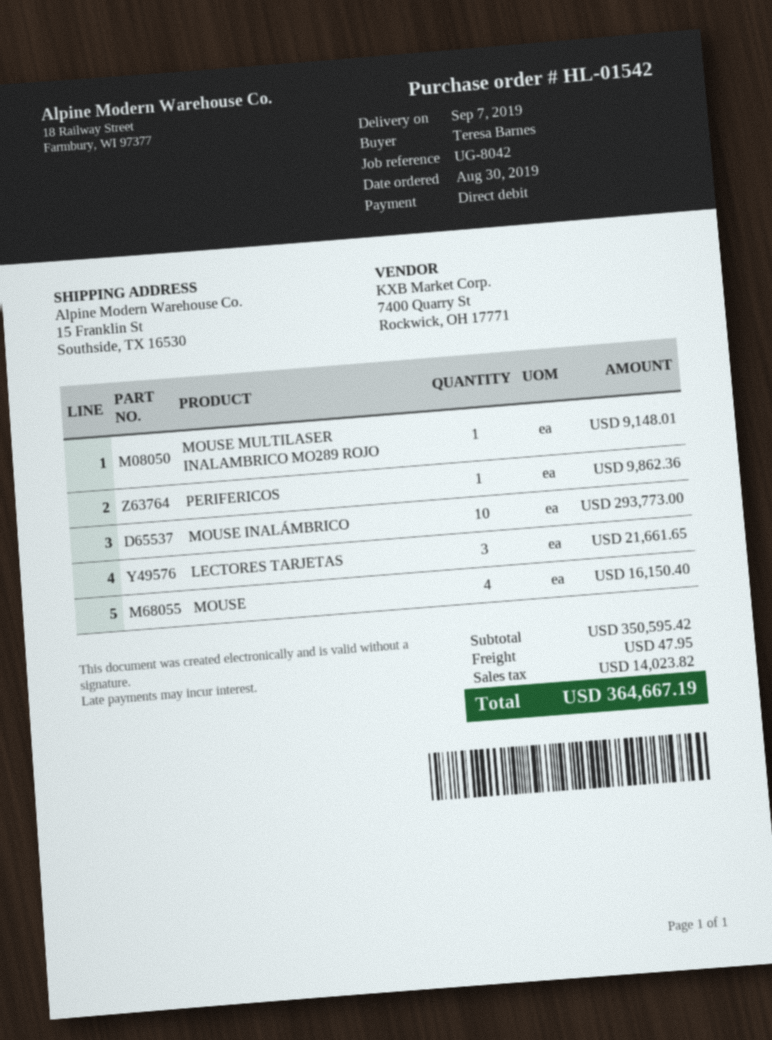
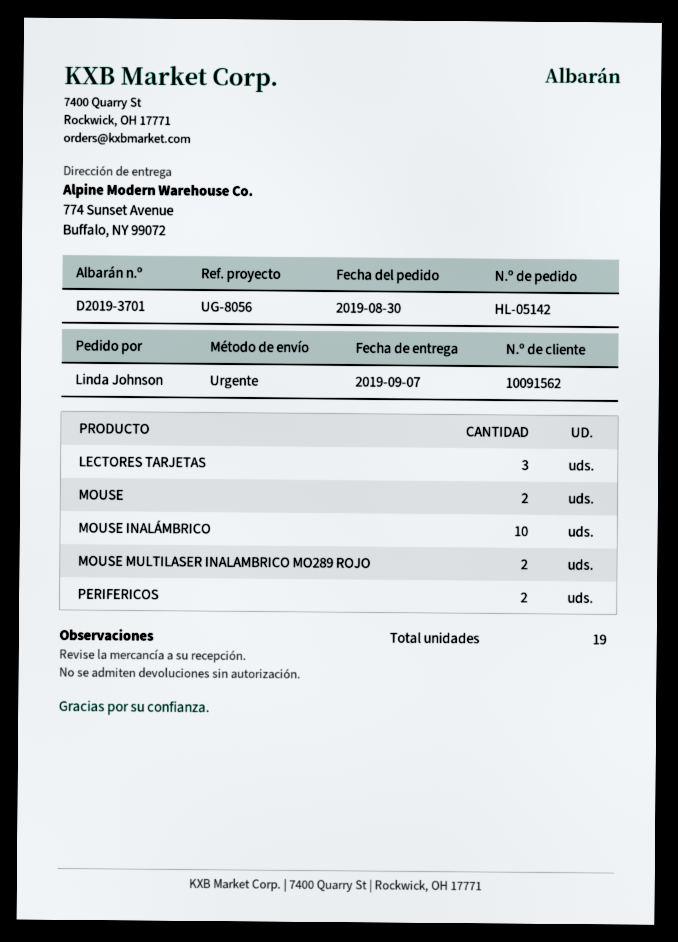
order number: HL-01542 -> HL-05142
reference: UG-8042 -> UG-8056
ordered by: Teresa Barnes -> Linda Johnson
ship to: 15 Franklin St, Southside, TX 16530 -> 774 Sunset Avenue, Buffalo, NY 99072
MOUSE MULTILASER INALAMBRICO MO289 ROJO: 1 -> 2
PERIFERICOS: 1 -> 2
MOUSE: 4 -> 2

